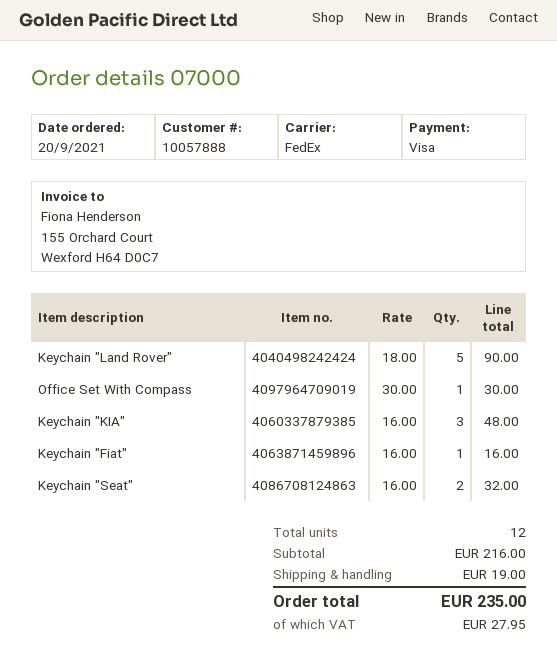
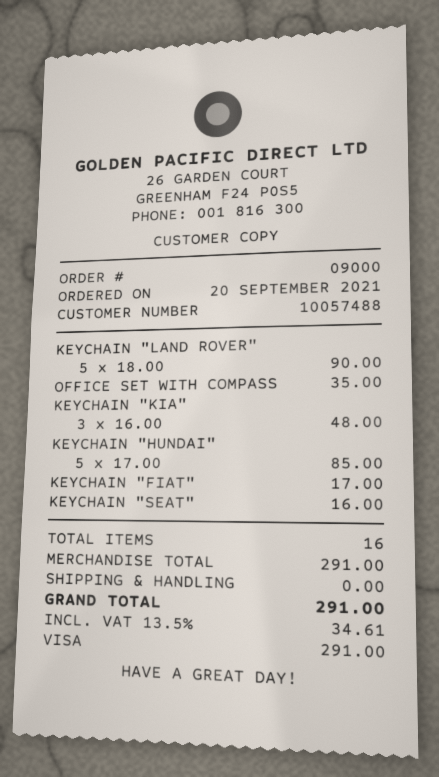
order number: 07000 -> 09000
customer number: 10057888 -> 10057488
Office Set With Compass: 1 x 30.00 = 30.00 -> 1 x 35.00 = 35.00
Keychain "Fiat": 1 x 16.00 = 16.00 -> 1 x 17.00 = 17.00
Keychain "Seat": 2 x 16.00 = 32.00 -> 1 x 16.00 = 16.00
KEYCHAIN "HUNDAI": none -> 5 x 17.00 = 85.00
total quantity: 12 -> 16
subtotal: 216.00 -> 291.00
shipping: 19.00 -> 0.00
tax: 27.95 -> 34.61
total: 235.00 -> 291.00

